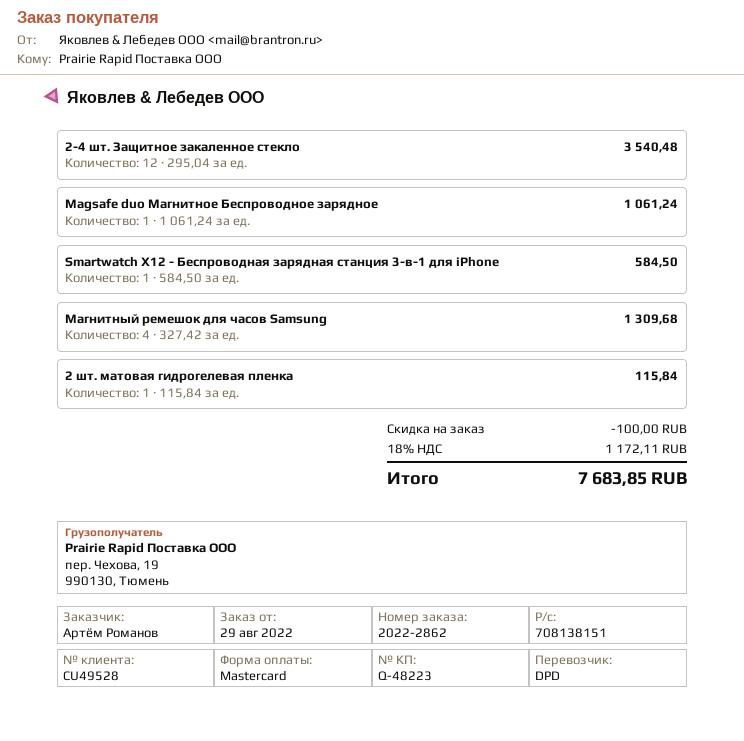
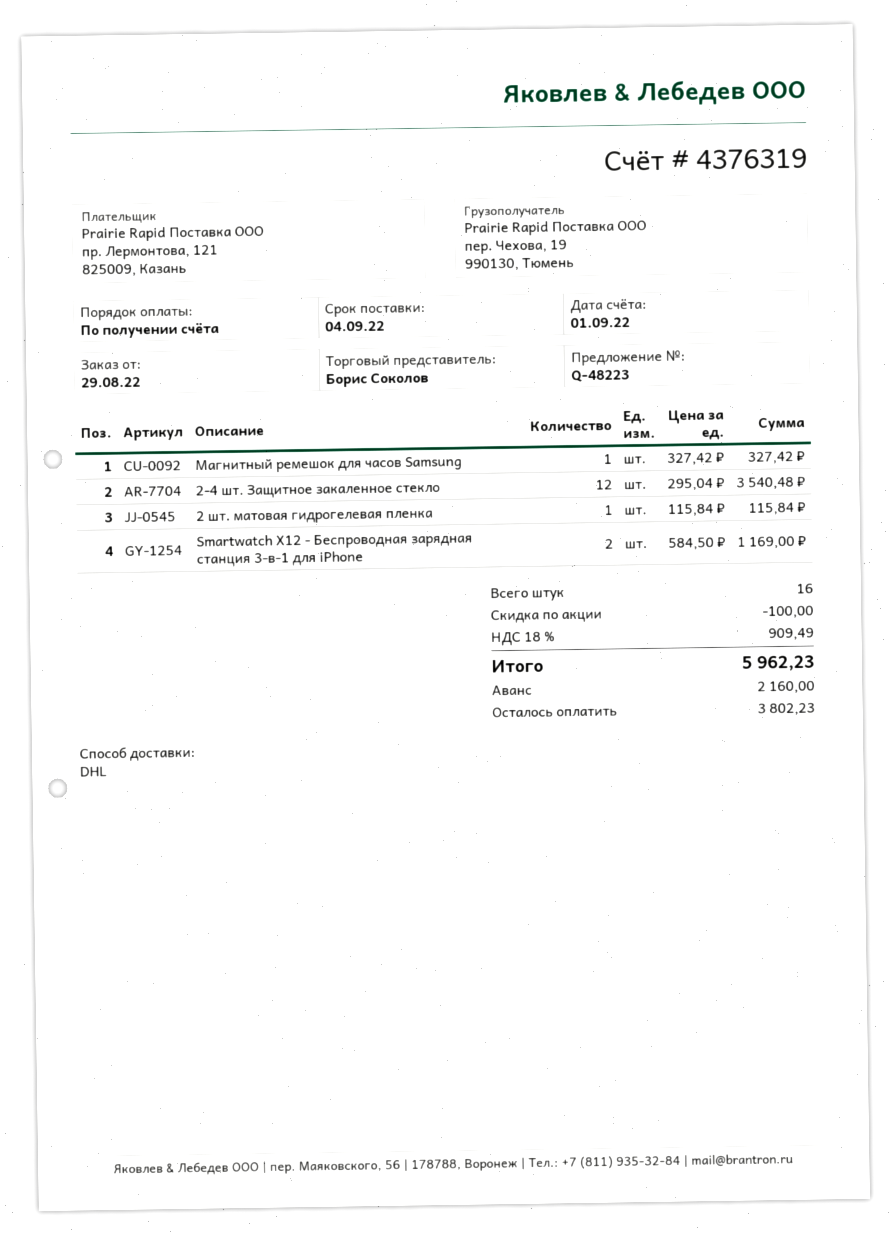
shipping method: DPD -> DHL
Magsafe duo Магнитное Беспроводное зарядное: 1 x 1061.24 = 1061.24 -> none
Smartwatch X12 - Беспроводная зарядная станция 3-в-1 для iPhone: 1 x 584.50 = 584.50 -> 2 x 584.50 = 1169.00
Магнитный ремешок для часов Samsung: 4 x 327.42 = 1309.68 -> 1 x 327.42 = 327.42
tax: 18% = 1172.11 -> 18% = 909.49
total: 7683.85 -> 5962.23

